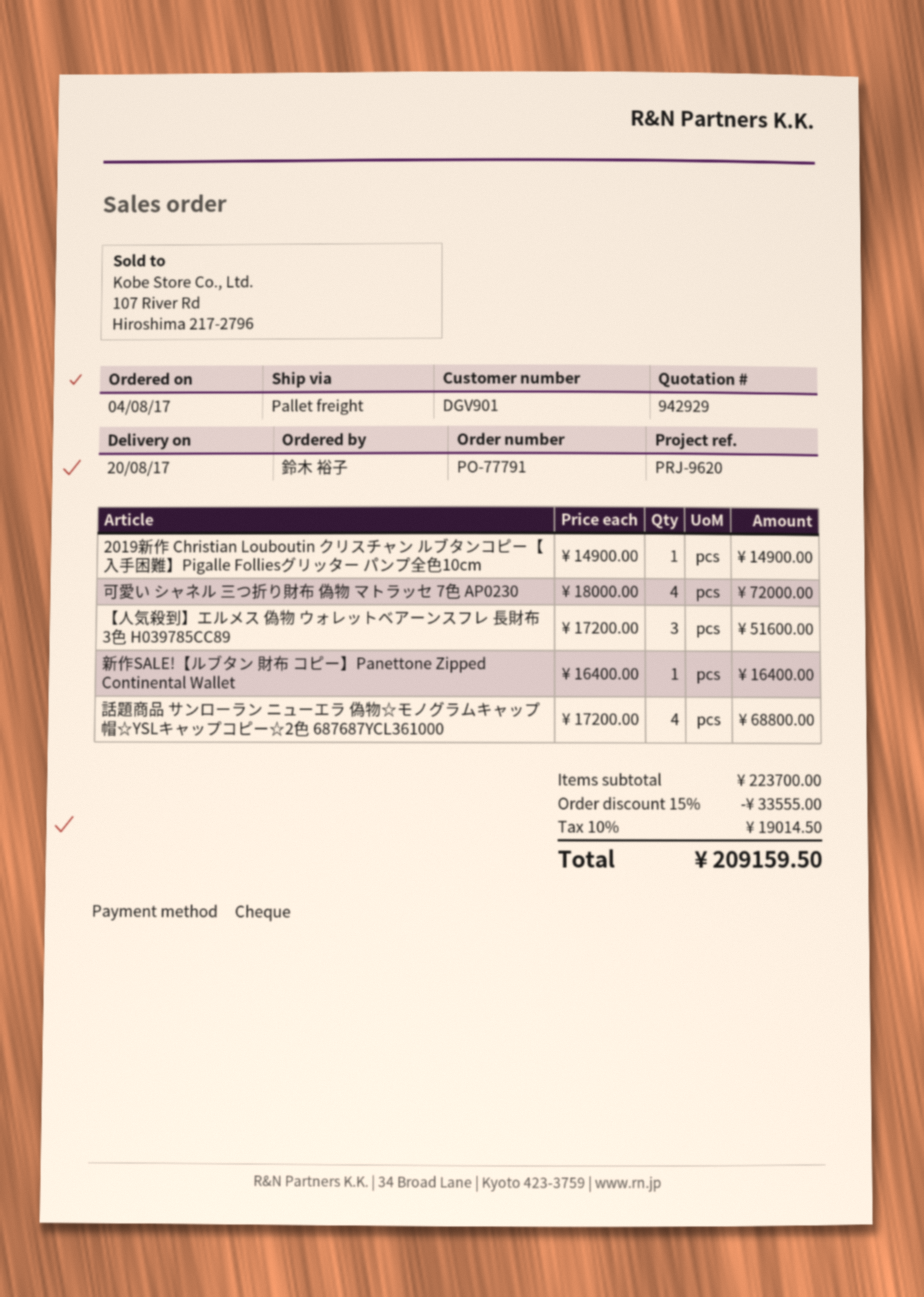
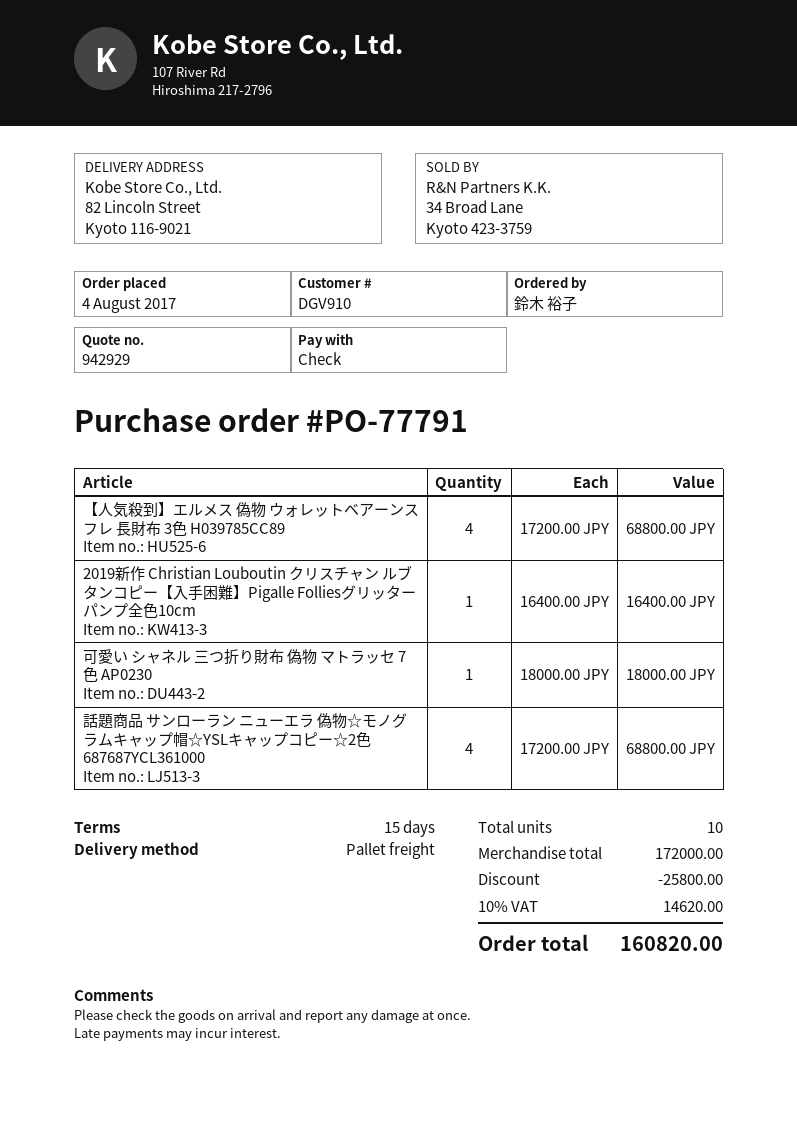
customer number: DGV901 -> DGV910
2019新作 Christian Louboutin クリスチャン ルブタンコピー【入手困難】Pigalle Folliesグリッター パンプ全色10cm: 1 x 14900.00 = 14900.00 -> 1 x 16400.00 = 16400.00
可愛い シャネル 三つ折り財布 偽物 マトラッセ 7色 AP0230: 4 x 18000.00 = 72000.00 -> 1 x 18000.00 = 18000.00
【人気殺到】エルメス 偽物 ウォレットベアーンスフレ 長財布 3色 H039785CC89: 3 x 17200.00 = 51600.00 -> 4 x 17200.00 = 68800.00
新作SALE!【ルブタン 財布 コピー】Panettone Zipped Continental Wallet: 1 x 16400.00 = 16400.00 -> none
subtotal: 223700.00 -> 172000.00
discount: 33555.00 -> 25800.00
tax: 10% = 19014.50 -> 10% = 14620.00
total: 209159.50 -> 160820.00

